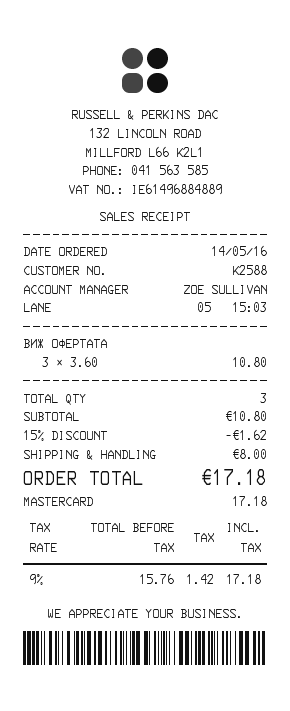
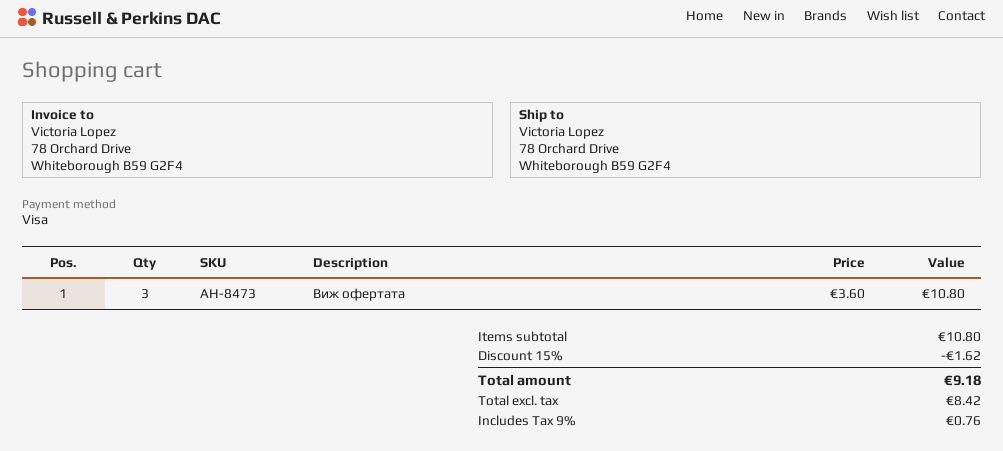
payment method: Mastercard -> Visa
shipping: 8.00 -> none
net: 15.76 -> 8.42
tax: 9% = 1.42 -> 9% = 0.76
total: 17.18 -> 9.18

